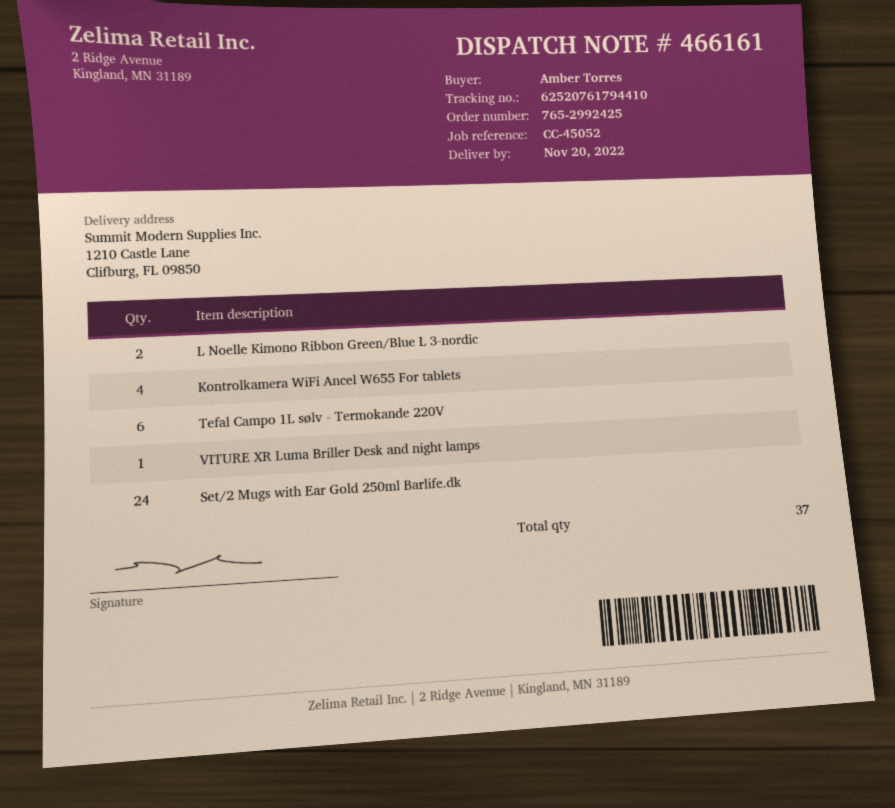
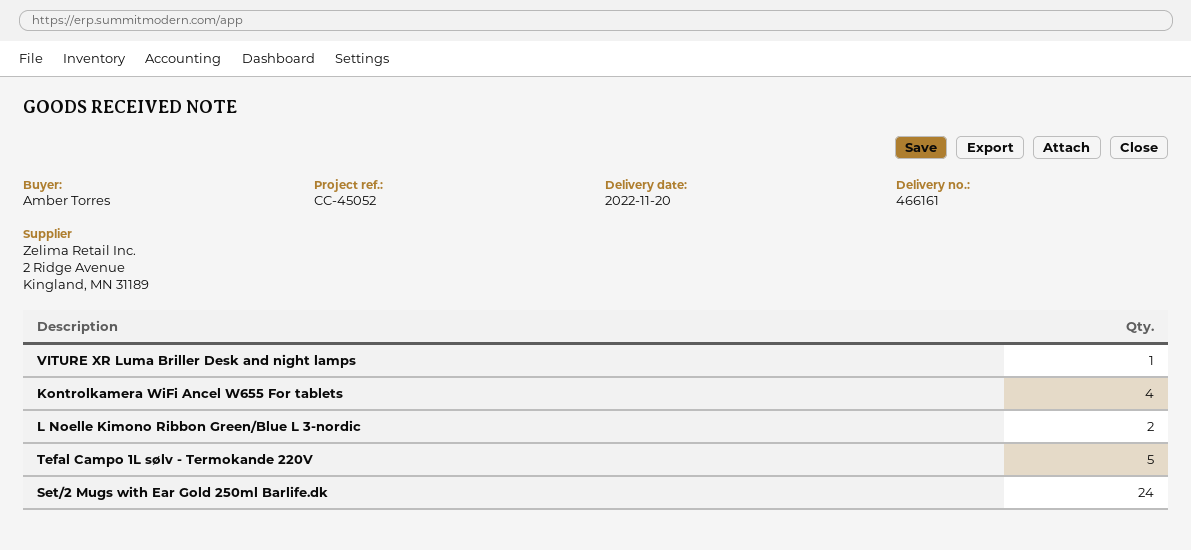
Tefal Campo 1L sølv - Termokande 220V: 6 -> 5

